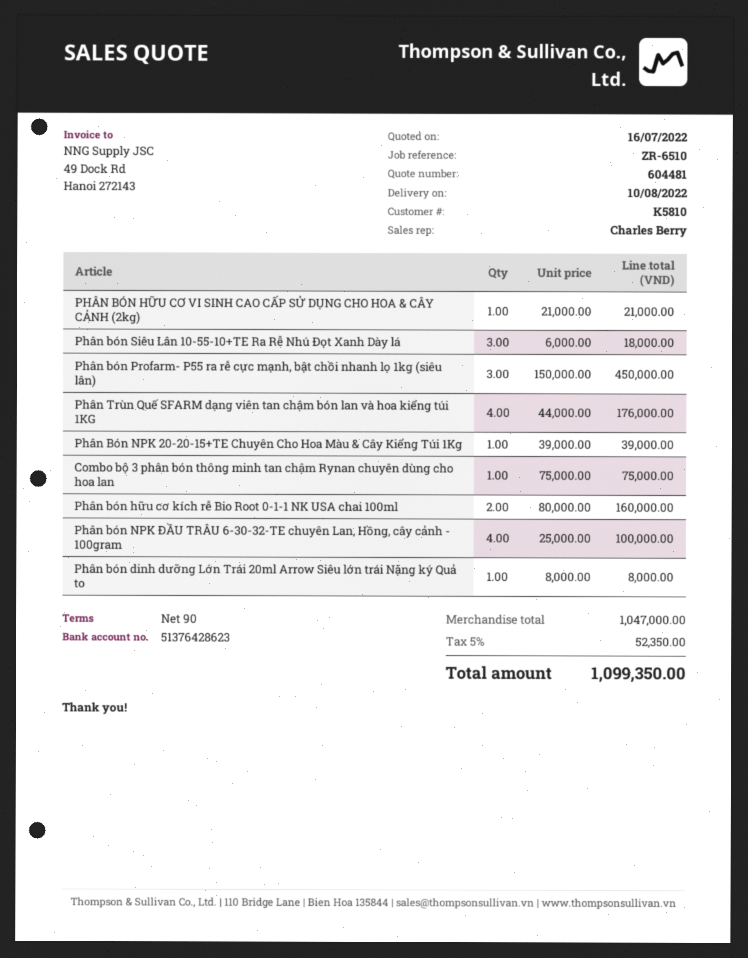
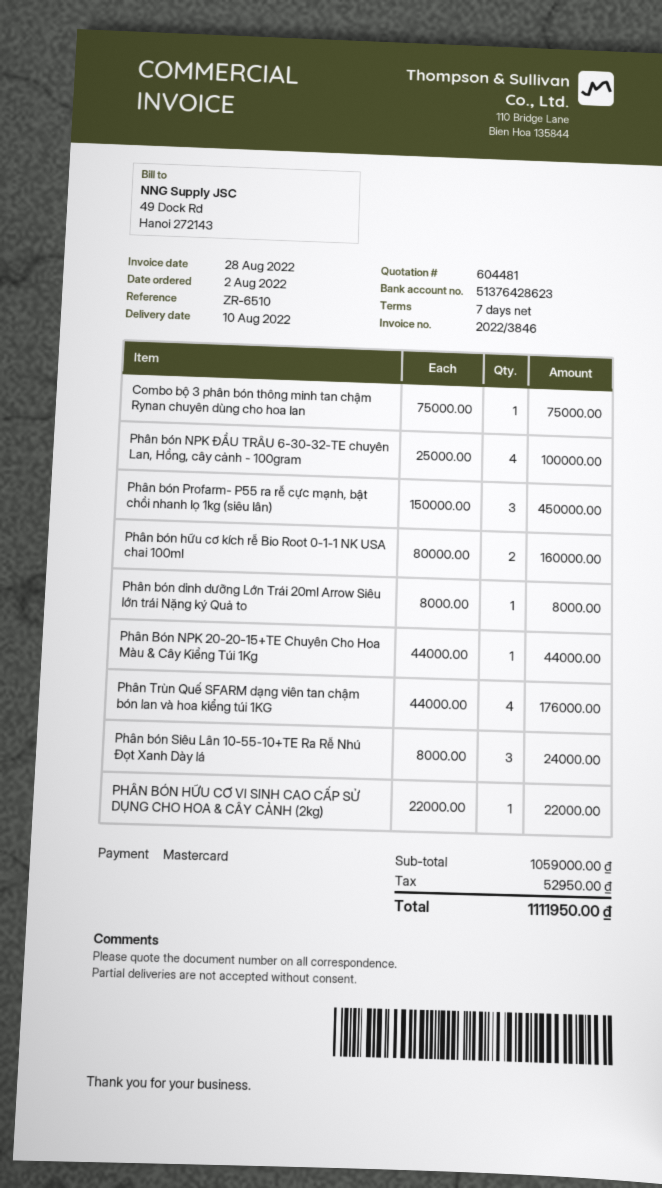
payment terms: 90 days -> 7 days
PHÂN BÓN HỮU CƠ VI SINH CAO CẤP SỬ DỤNG CHO HOA & CÂY CẢNH (2kg): 1 x 21000.00 = 21000.00 -> 1 x 22000.00 = 22000.00
Phân bón Siêu Lân 10-55-10+TE Ra Rễ Nhú Đọt Xanh Dày lá: 3 x 6000.00 = 18000.00 -> 3 x 8000.00 = 24000.00
Phân Bón NPK 20-20-15+TE Chuyên Cho Hoa Màu & Cây Kiểng Túi 1Kg: 1 x 39000.00 = 39000.00 -> 1 x 44000.00 = 44000.00
subtotal: 1047000.00 -> 1059000.00
tax: 52350.00 -> 52950.00
total: 1099350.00 -> 1111950.00

